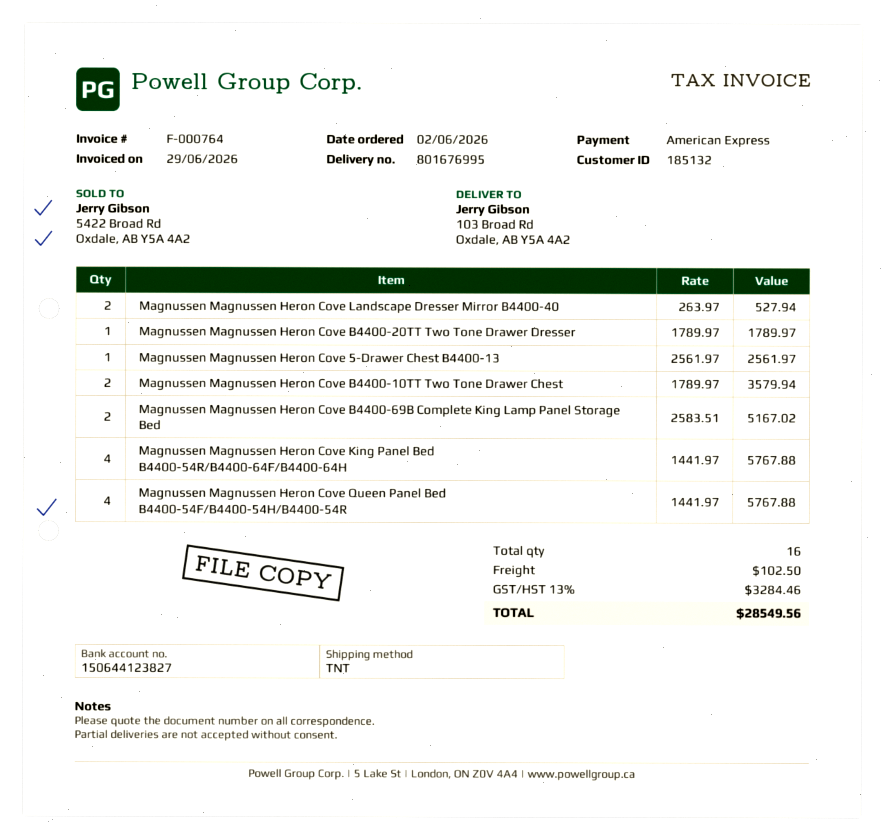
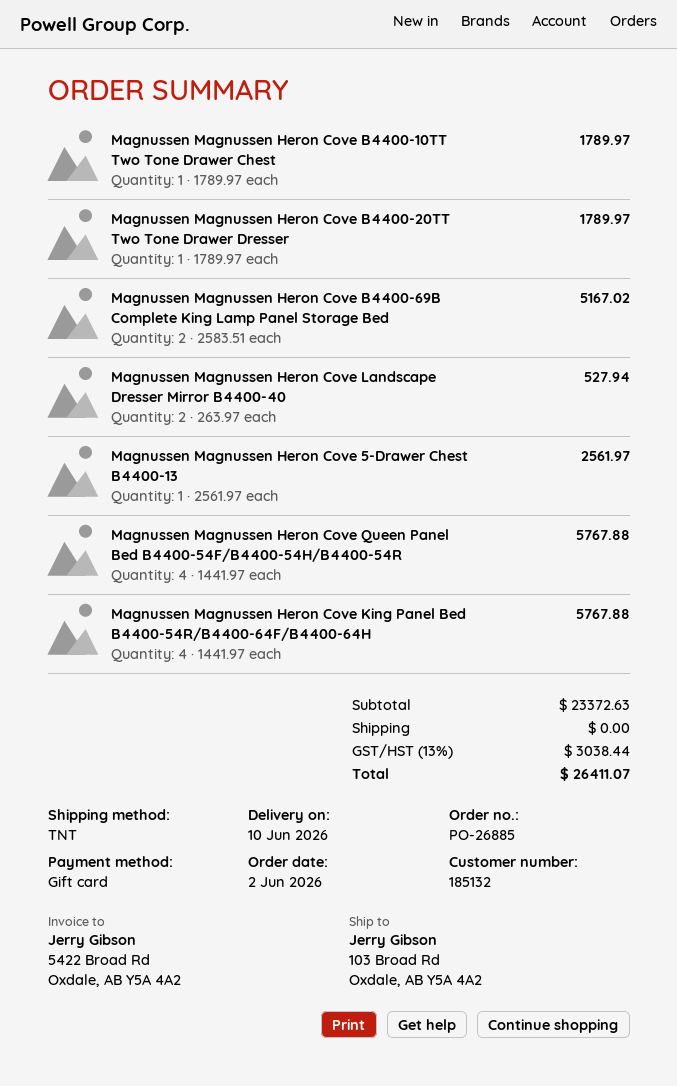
payment method: American Express -> gift card
Magnussen Magnussen Heron Cove B4400-10TT Two Tone Drawer Chest: 2 x 1789.97 = 3579.94 -> 1 x 1789.97 = 1789.97
shipping: 102.50 -> 0.00
tax: 13% = 3284.46 -> 13% = 3038.44
total: 28549.56 -> 26411.07

